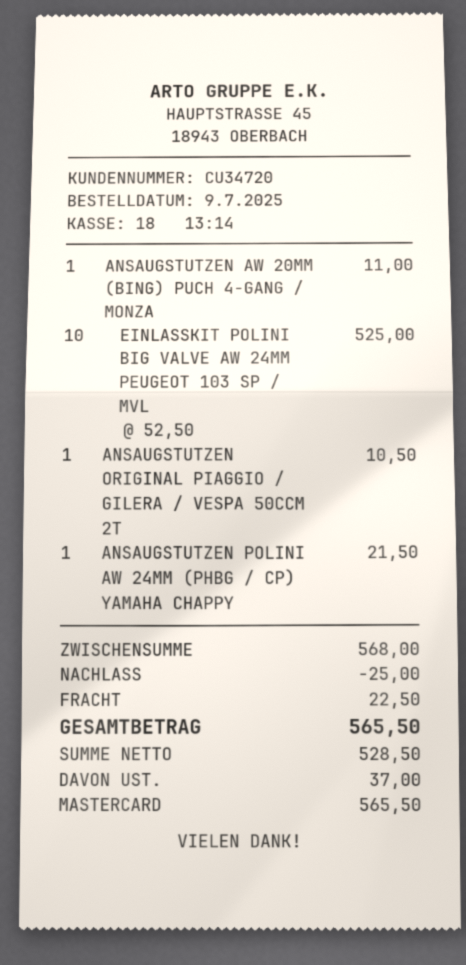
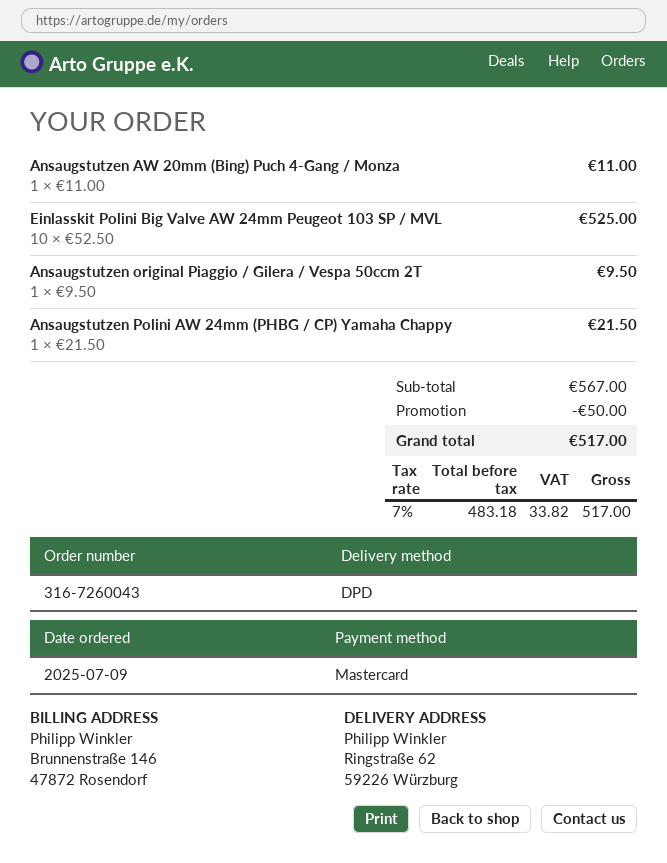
ANSAUGSTUTZEN ORIGINAL PIAGGIO / GILERA / VESPA 50CCM 2T: 1 x 10.50 = 10.50 -> 1 x 9.50 = 9.50
subtotal: 568.00 -> 567.00
discount: 25.00 -> 50.00
shipping: 22.50 -> none
net: 528.50 -> 483.18
tax: 37.00 -> 33.82
total: 565.50 -> 517.00

